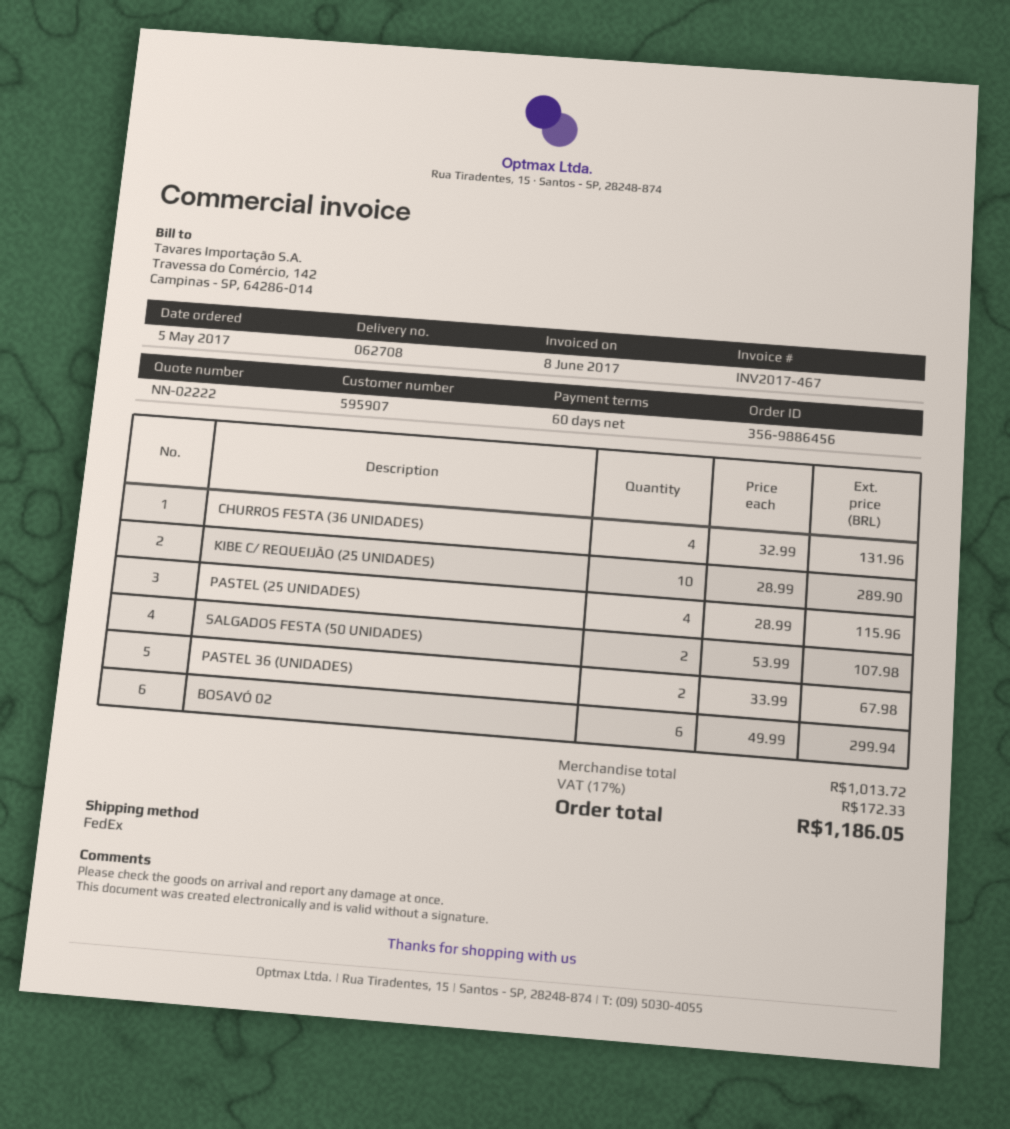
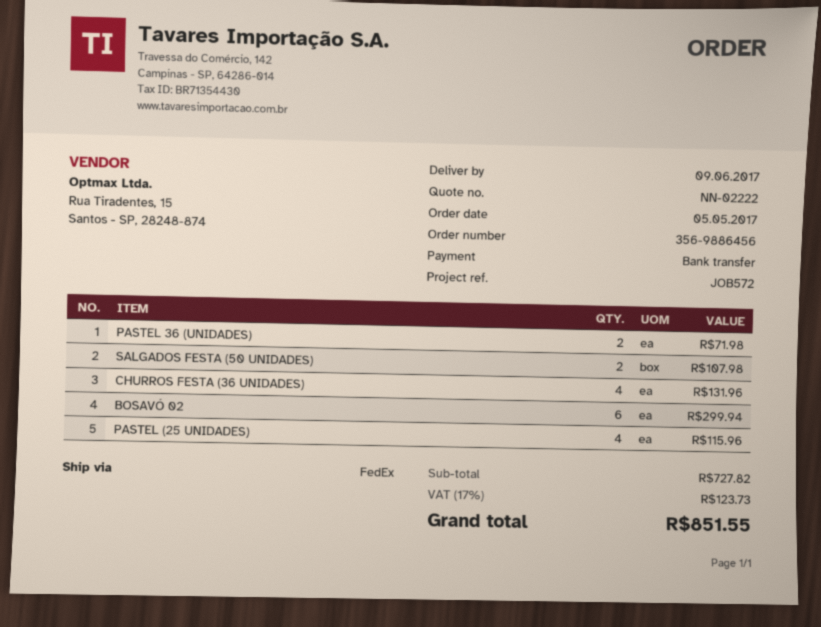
KIBE C/ REQUEIJÃO (25 UNIDADES): 10 for 289.90 -> none
PASTEL 36 (UNIDADES): 2 for 67.98 -> 2 for 71.98
subtotal: 1013.72 -> 727.82
tax: 17% = 172.33 -> 17% = 123.73
total: 1186.05 -> 851.55

